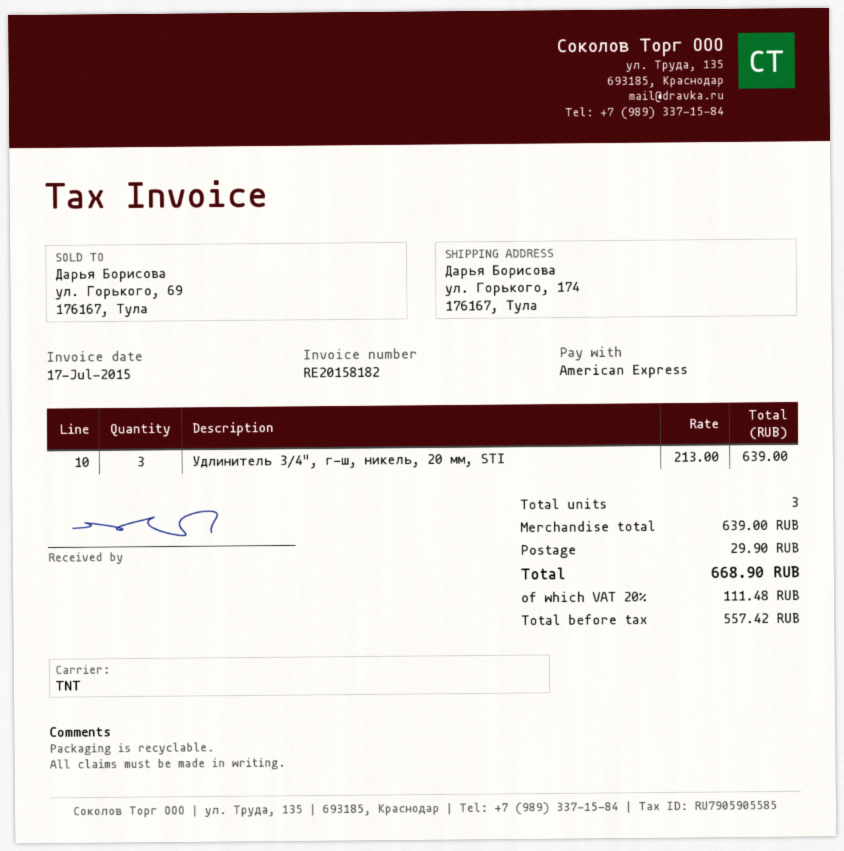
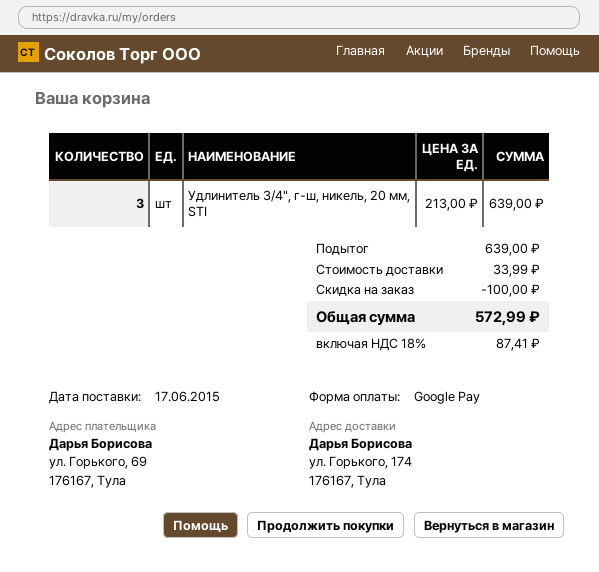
payment method: American Express -> Google Pay
discount: none -> 100.00
shipping: 29.90 -> 33.99
tax: 20% = 111.48 -> 18% = 87.41
total: 668.90 -> 572.99

